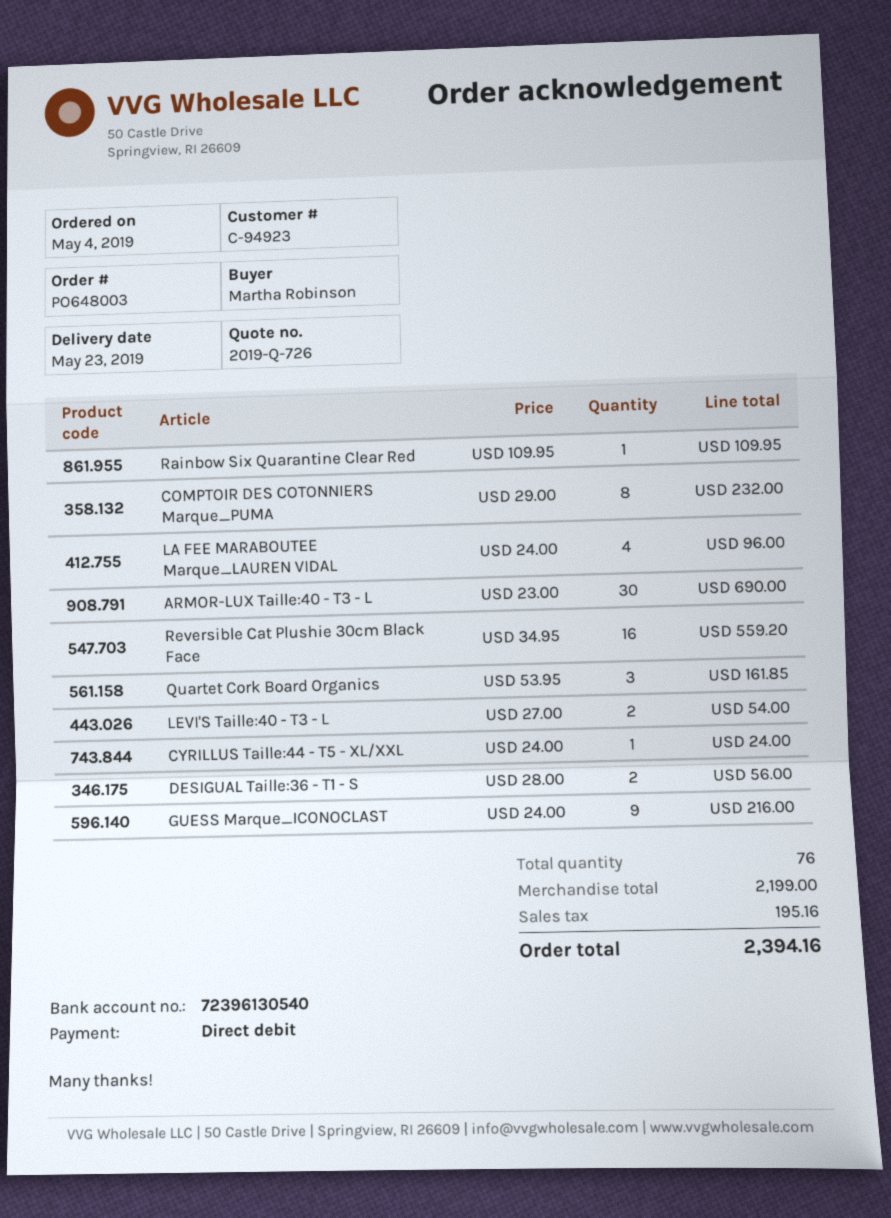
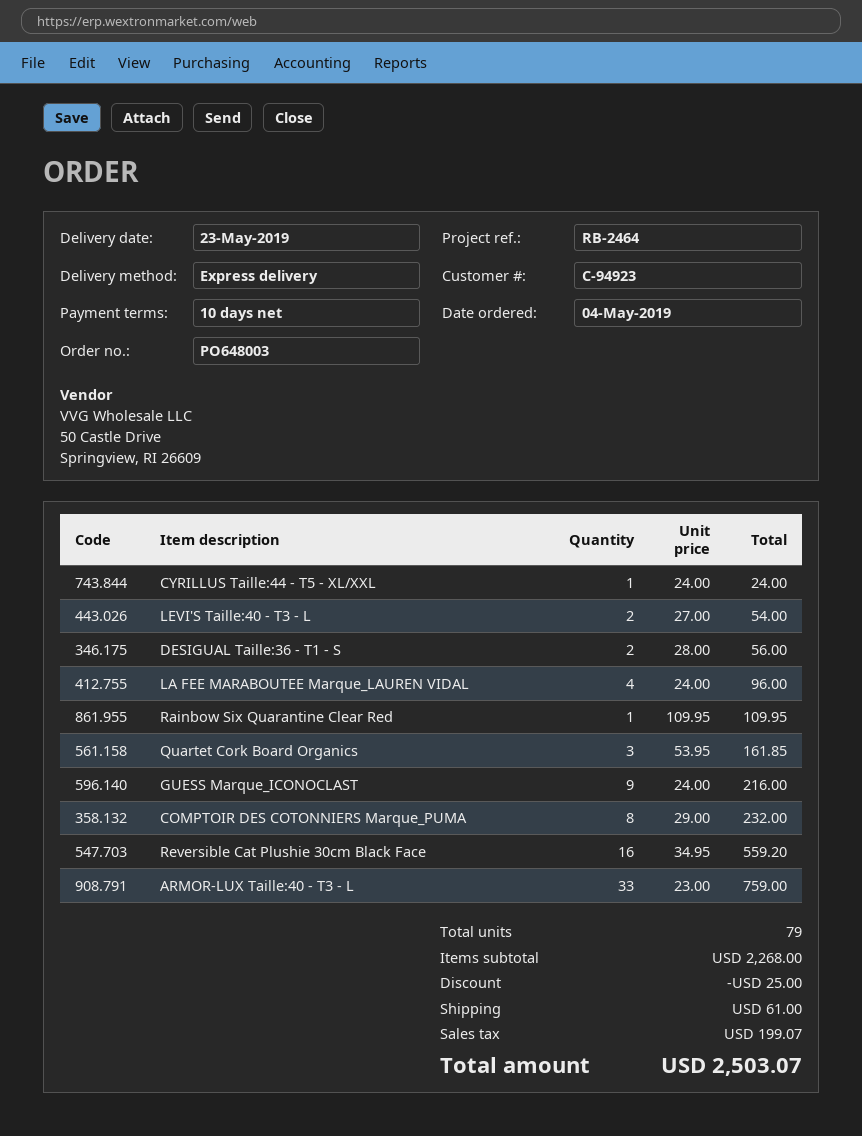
ARMOR-LUX Taille:40 - T3 - L: 30 x 23.00 = 690.00 -> 33 x 23.00 = 759.00
total quantity: 76 -> 79
subtotal: 2199.00 -> 2268.00
discount: none -> 25.00
shipping: none -> 61.00
tax: 195.16 -> 199.07
total: 2394.16 -> 2503.07

